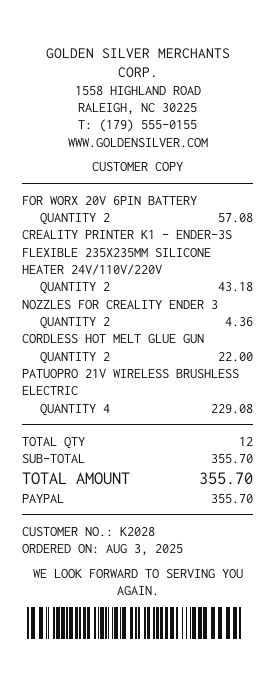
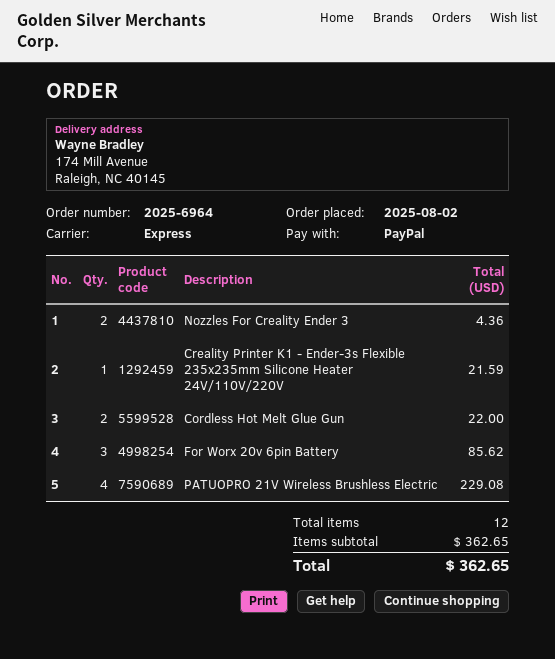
order date: 2025-08-03 -> 2025-08-02
FOR WORX 20V 6PIN BATTERY: 2 for 57.08 -> 3 for 85.62
CREALITY PRINTER K1 - ENDER-3S FLEXIBLE 235X235MM SILICONE HEATER 24V/110V/220V: 2 for 43.18 -> 1 for 21.59
subtotal: 355.70 -> 362.65
total: 355.70 -> 362.65

